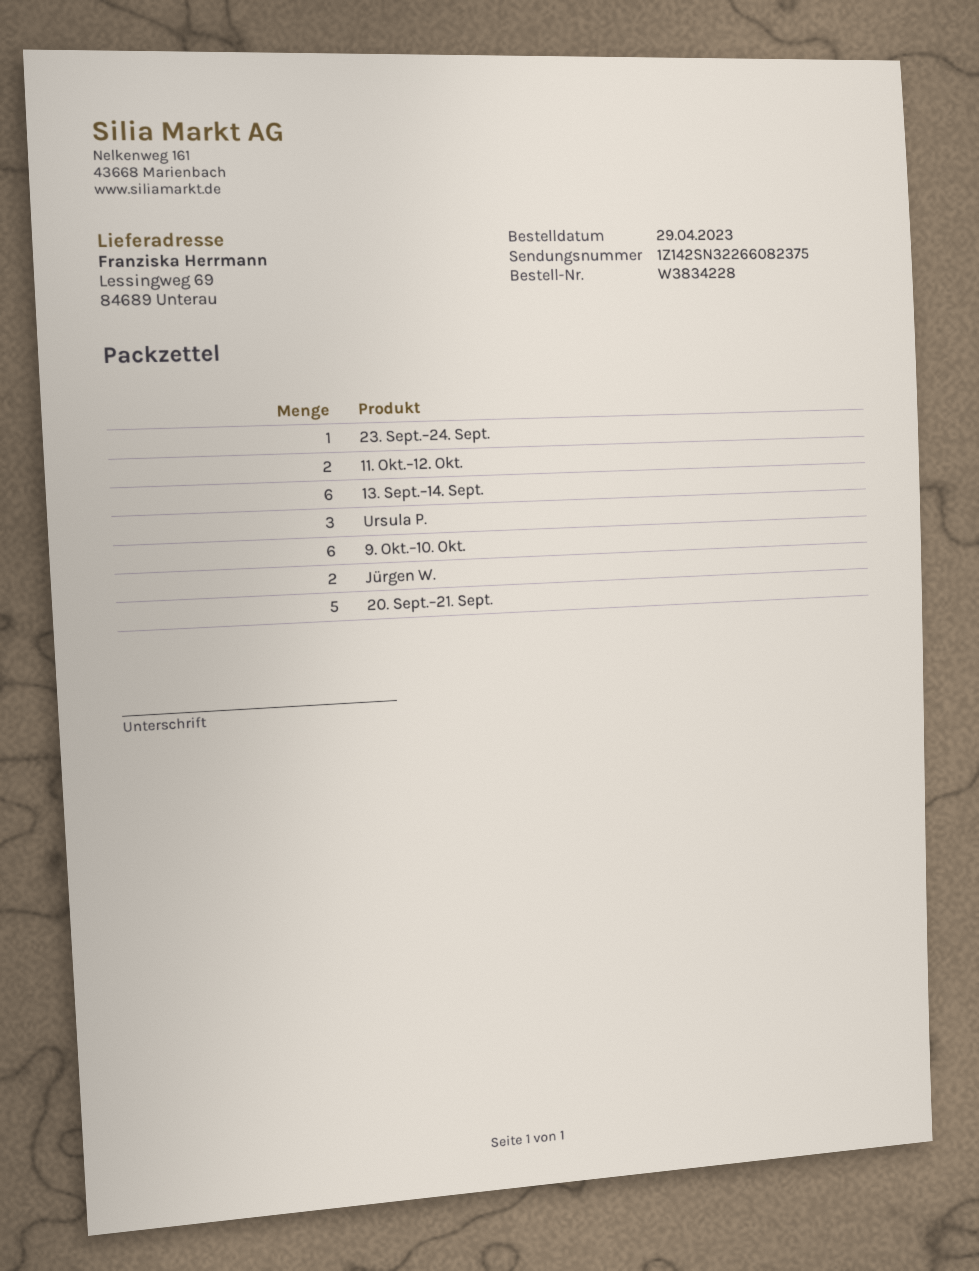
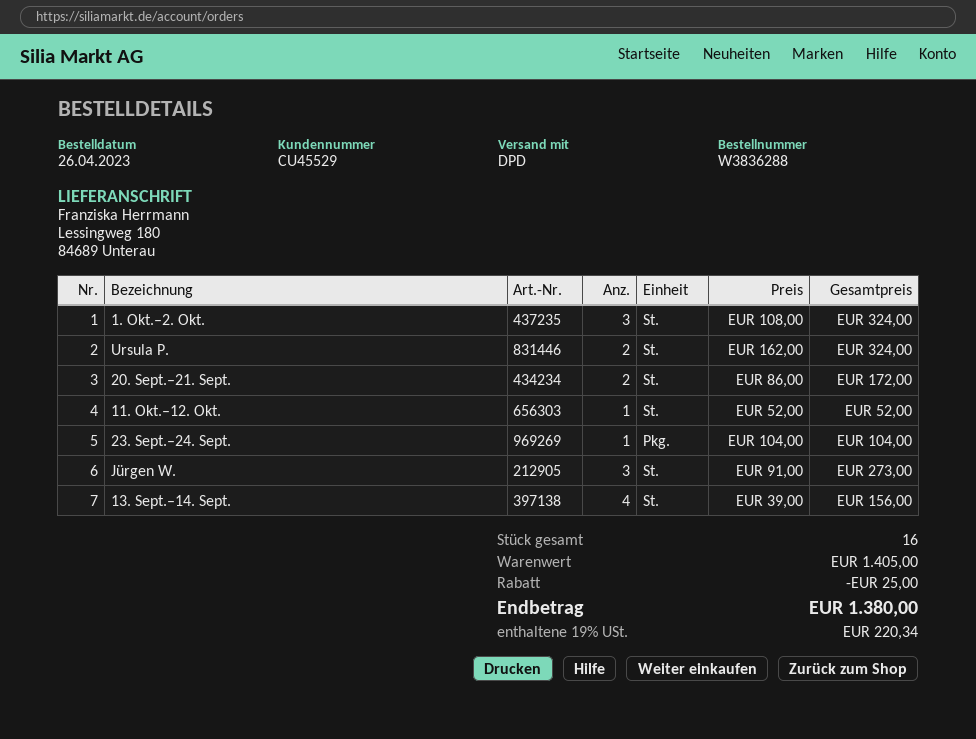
order number: W3834228 -> W3836288
order date: 2023-04-29 -> 2023-04-26
ship to: Lessingweg 69, 84689 Unterau -> Lessingweg 180, 84689 Unterau
11. Okt.–12. Okt.: 2 -> 1
13. Sept.–14. Sept.: 6 -> 4
Ursula P.: 3 -> 2
9. Okt.–10. Okt.: 6 -> none
Jürgen W.: 2 -> 3
20. Sept.–21. Sept.: 5 -> 2
1. Okt.–2. Okt.: none -> 3

